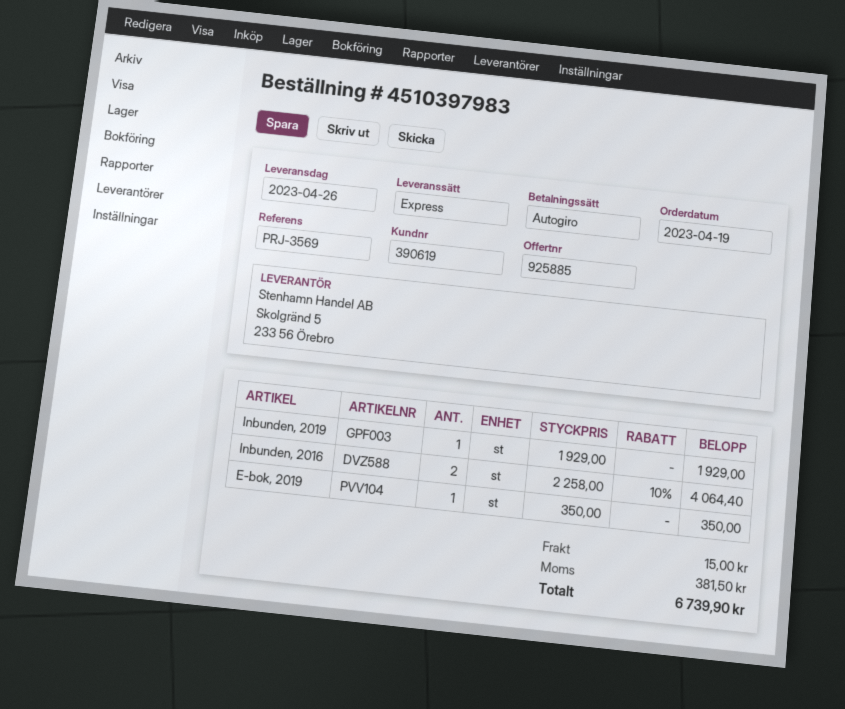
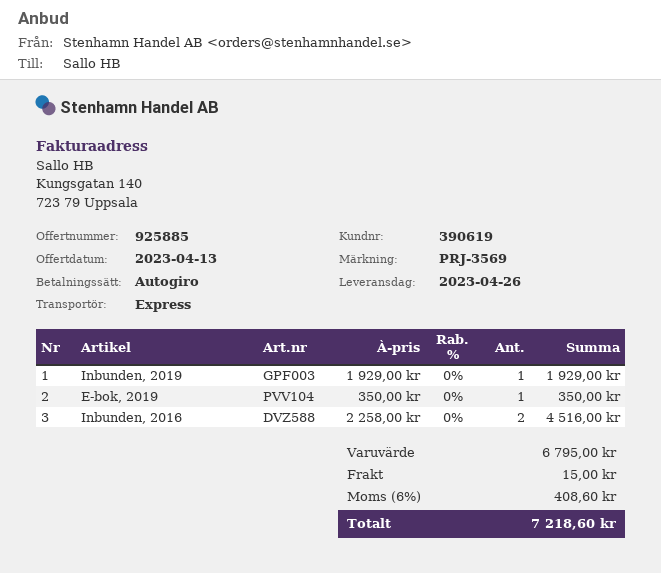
Inbunden, 2016: 2 x 2258.00 - 10% = 4064.40 -> 2 x 2258.00 = 4516.00
tax: 381.50 -> 408.60
total: 6739.90 -> 7218.60

